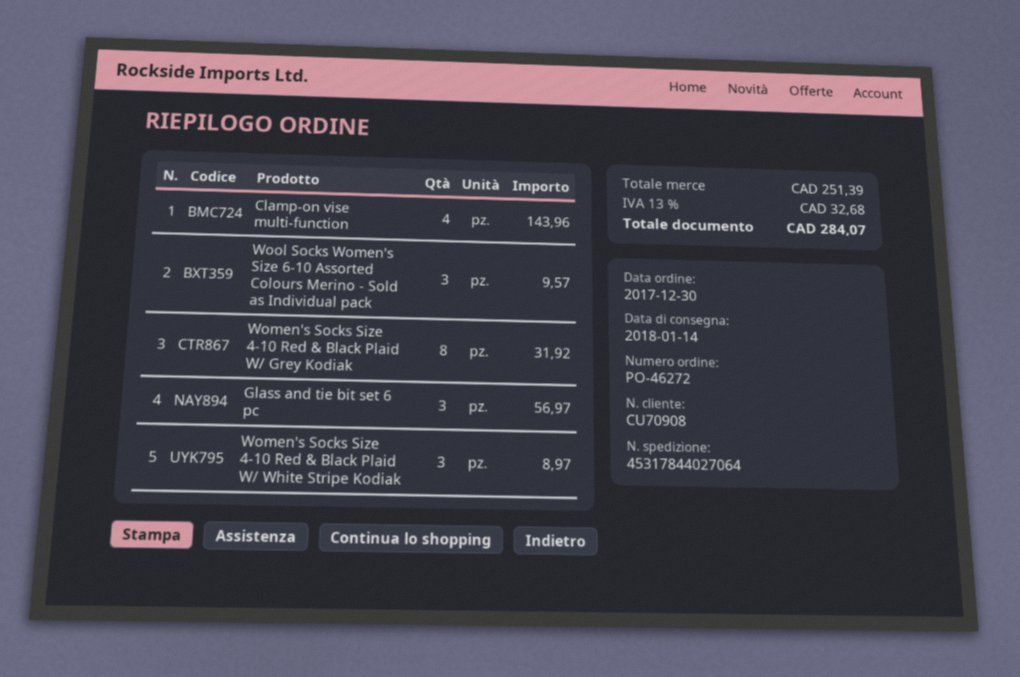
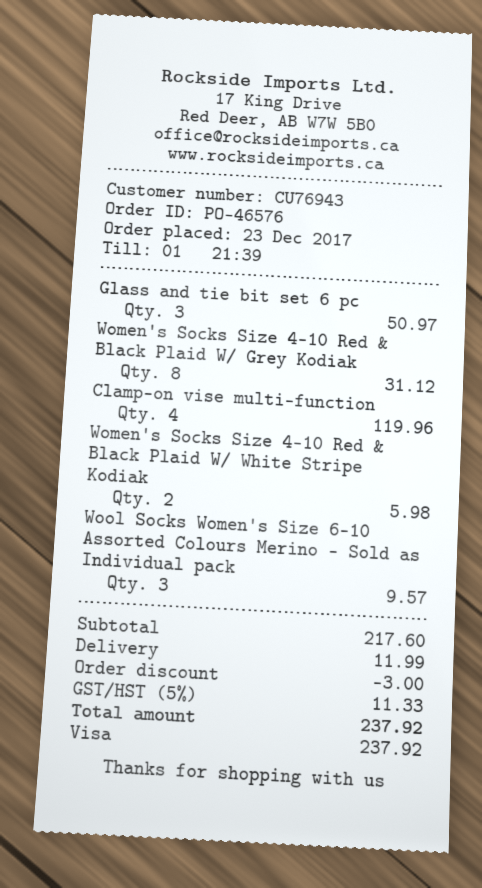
order number: PO-46272 -> PO-46576
order date: 2017-12-30 -> 2017-12-23
customer number: CU70908 -> CU76943
Clamp-on vise multi-function: 4 for 143.96 -> 4 for 119.96
Women's Socks Size 4-10 Red & Black Plaid W/ Grey Kodiak: 8 for 31.92 -> 8 for 31.12
Glass and tie bit set 6 pc: 3 for 56.97 -> 3 for 50.97
Women's Socks Size 4-10 Red & Black Plaid W/ White Stripe Kodiak: 3 for 8.97 -> 2 for 5.98
subtotal: 251.39 -> 217.60
discount: none -> 3.00
shipping: none -> 11.99
tax: 13% = 32.68 -> 5% = 11.33
total: 284.07 -> 237.92

